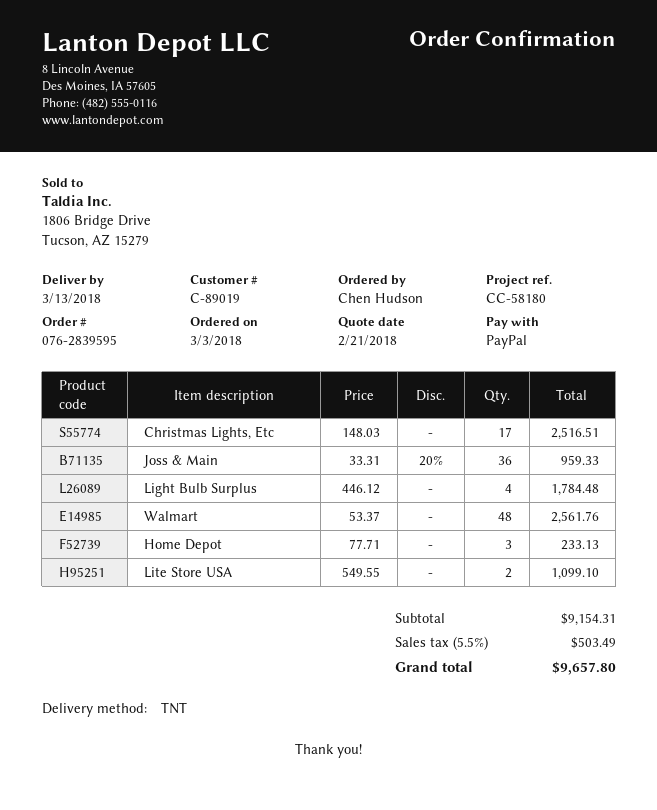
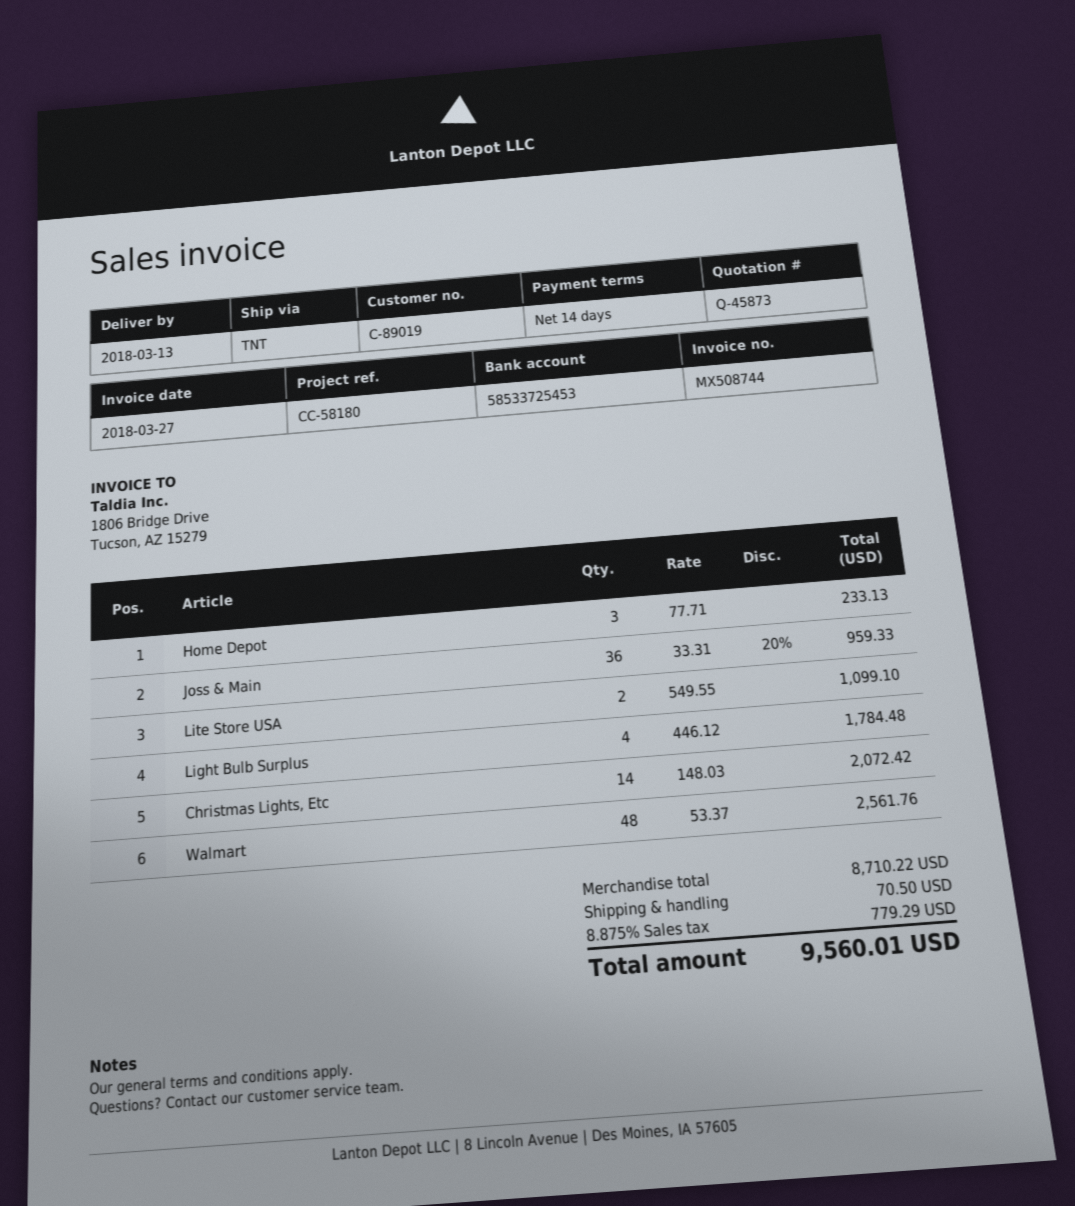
Christmas Lights, Etc: 17 x 148.03 = 2516.51 -> 14 x 148.03 = 2072.42
subtotal: 9154.31 -> 8710.22
shipping: none -> 70.50
tax: 5.5% = 503.49 -> 8.875% = 779.29
total: 9657.80 -> 9560.01

